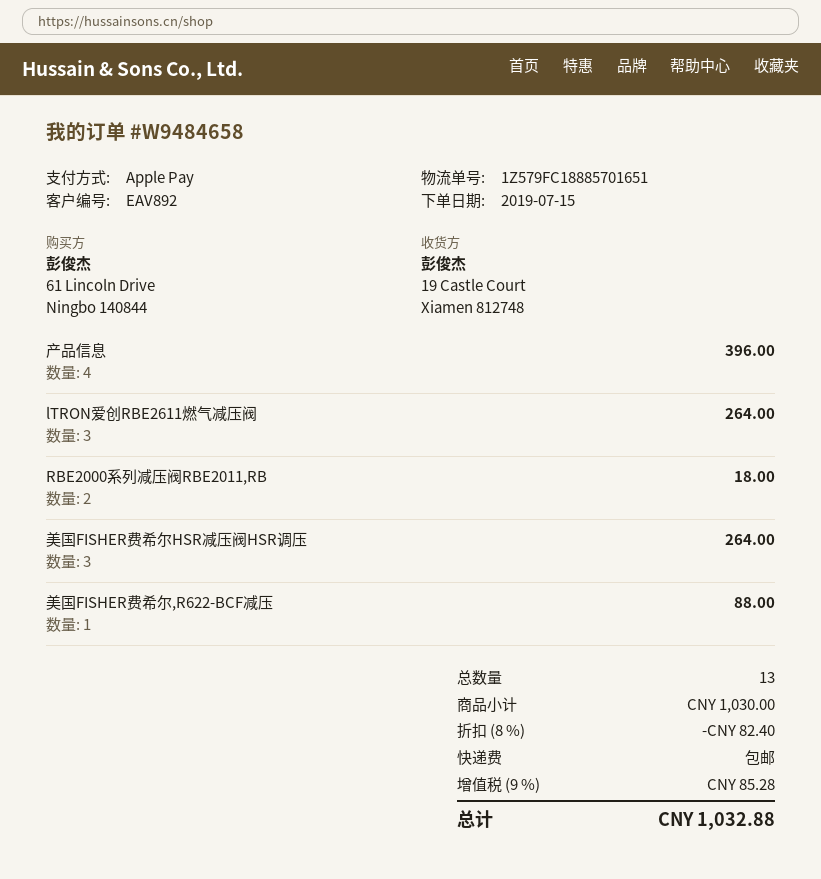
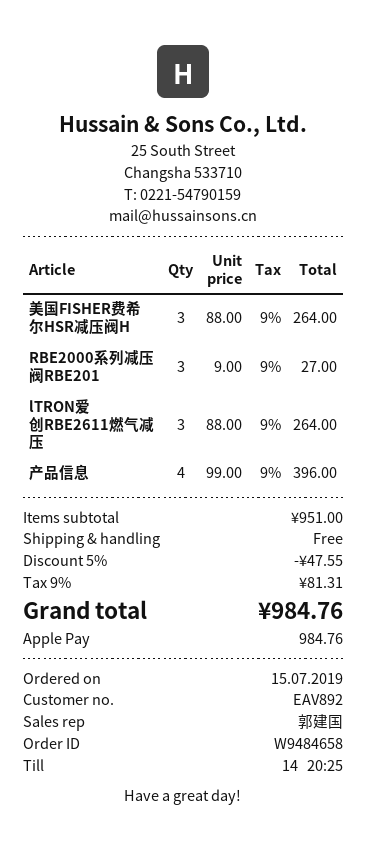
RBE2000系列减压阀RBE2011,RB: 2 for 18.00 -> 3 for 27.00
美国FISHER费希尔,R622-BCF减压: 1 for 88.00 -> none
subtotal: 1030.00 -> 951.00
discount: 8% = 82.40 -> 5% = 47.55
tax: 9% = 85.28 -> 9% = 81.31
total: 1032.88 -> 984.76

